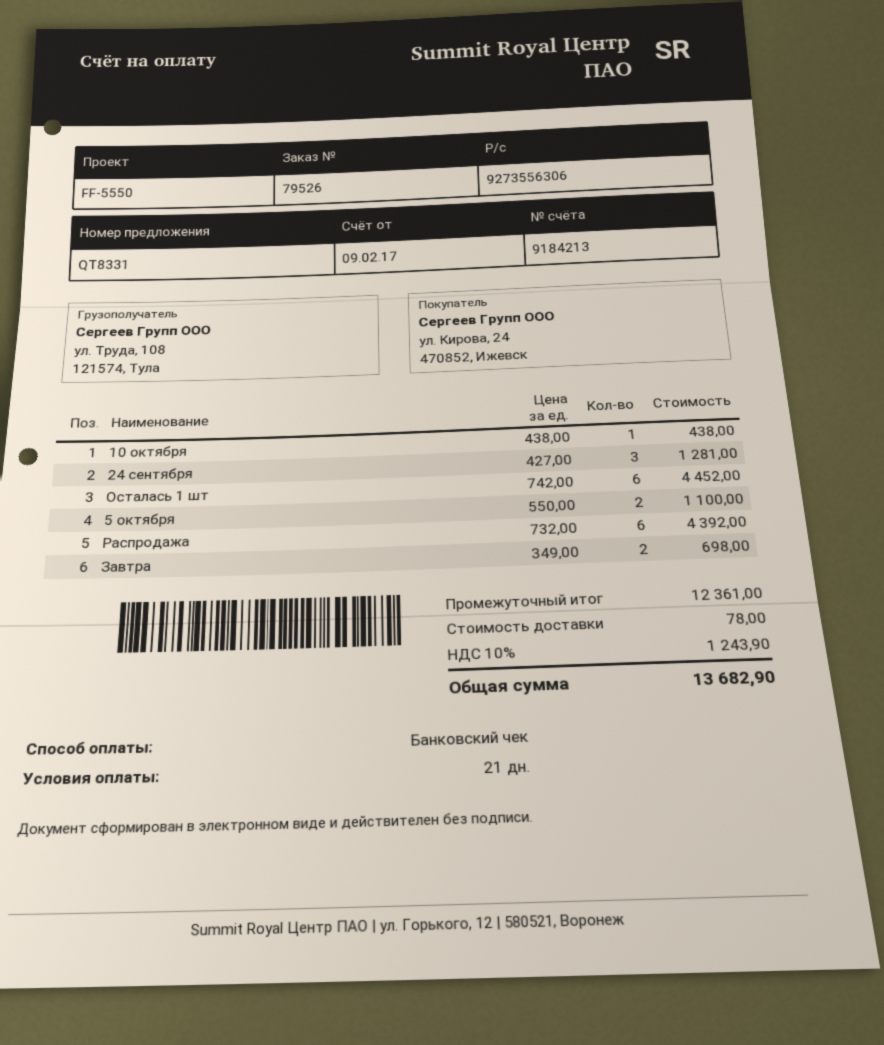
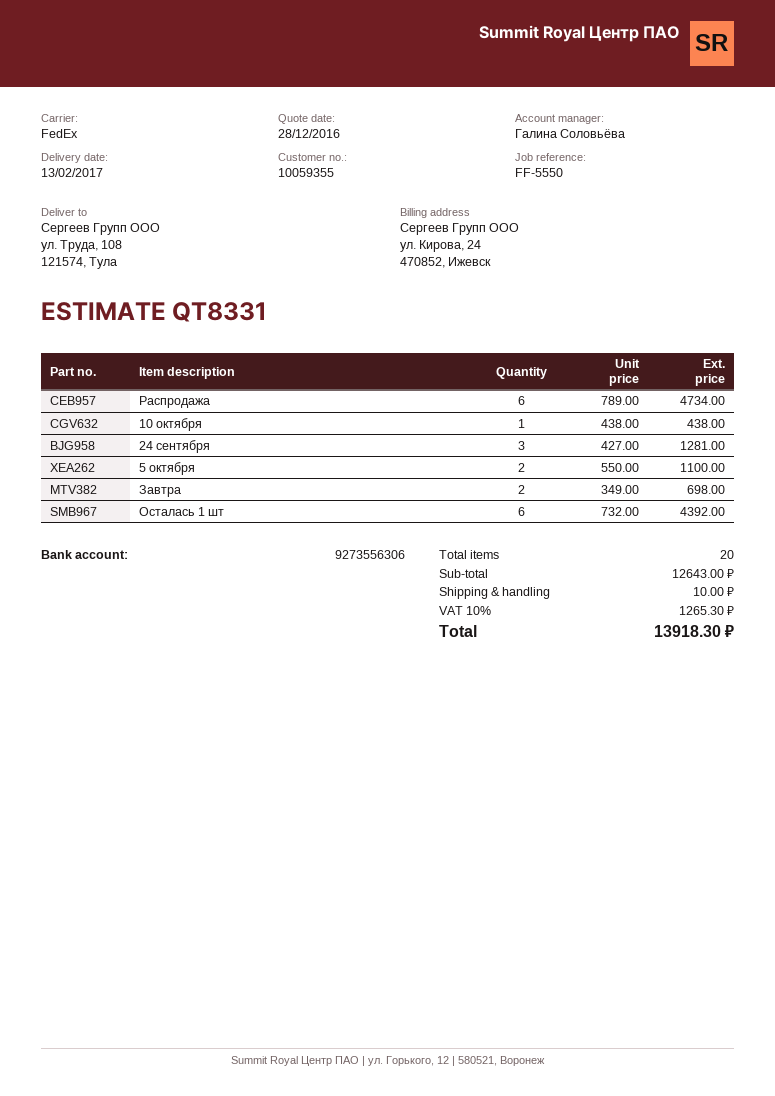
Осталась 1 шт: 6 x 742.00 = 4452.00 -> 6 x 732.00 = 4392.00
Распродажа: 6 x 732.00 = 4392.00 -> 6 x 789.00 = 4734.00
subtotal: 12361.00 -> 12643.00
shipping: 78.00 -> 10.00
tax: 10% = 1243.90 -> 10% = 1265.30
total: 13682.90 -> 13918.30

